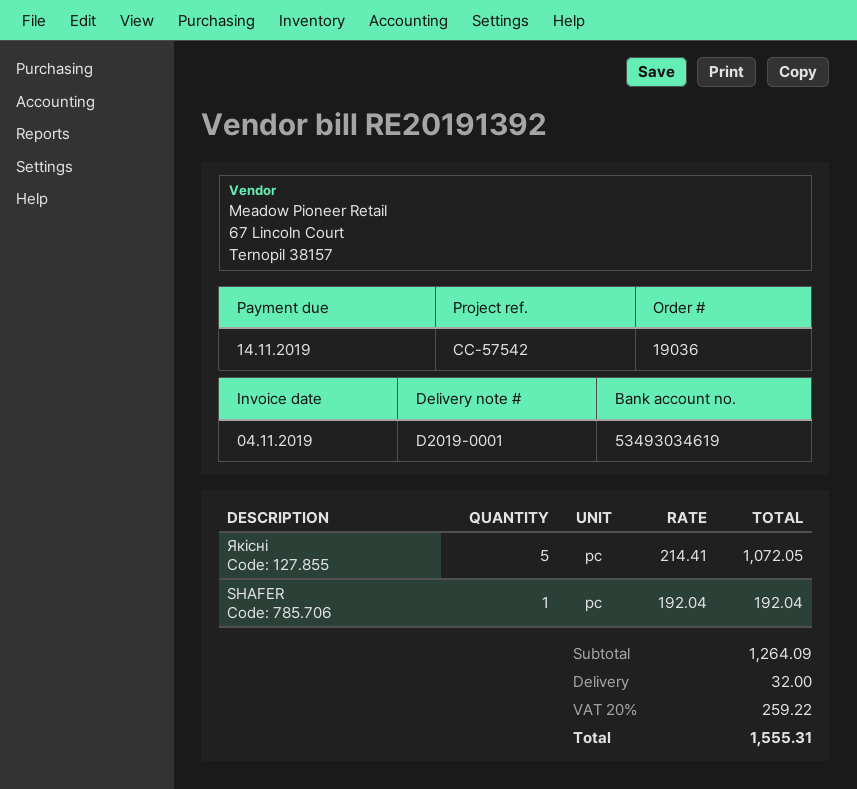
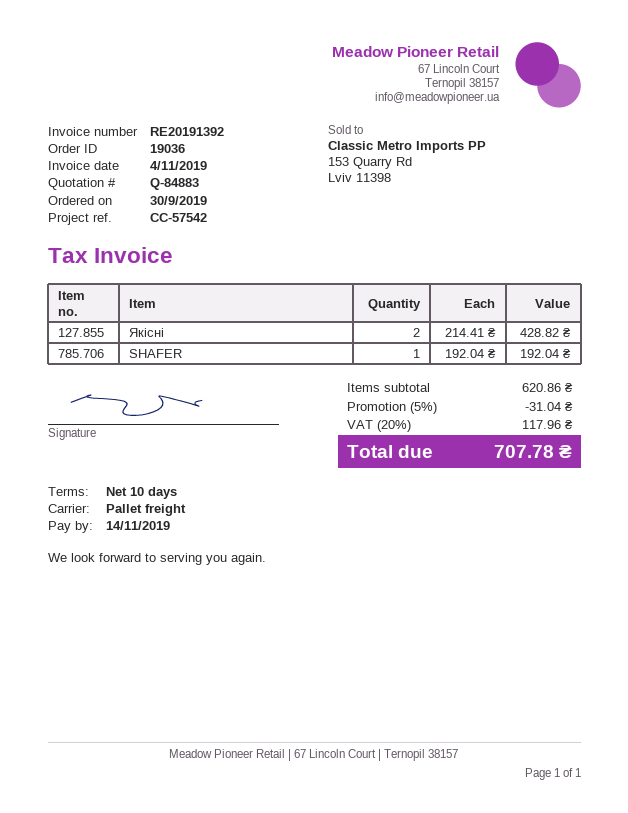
Якісні: 5 x 214.41 = 1072.05 -> 2 x 214.41 = 428.82
subtotal: 1264.09 -> 620.86
discount: none -> 5% = 31.04
shipping: 32.00 -> none
tax: 20% = 259.22 -> 20% = 117.96
total: 1555.31 -> 707.78

